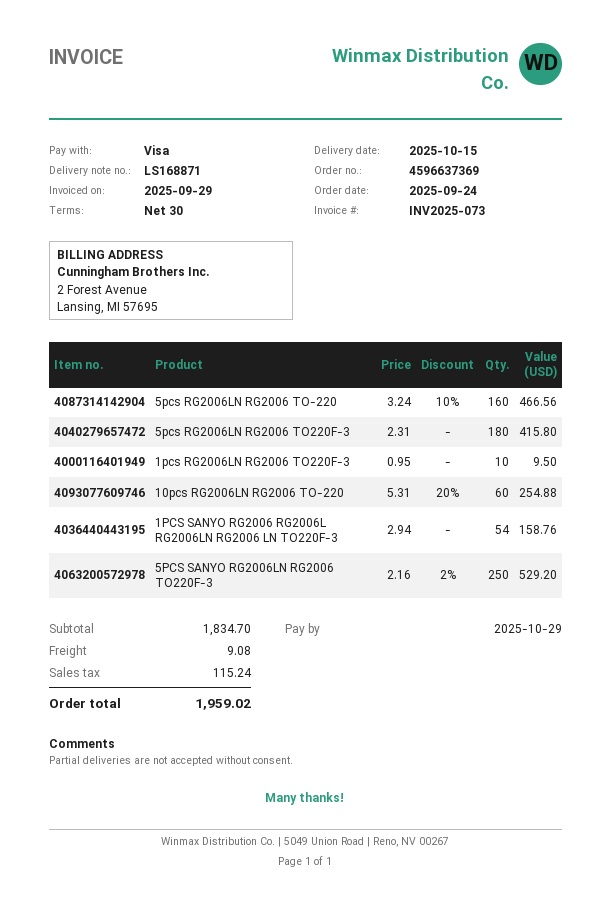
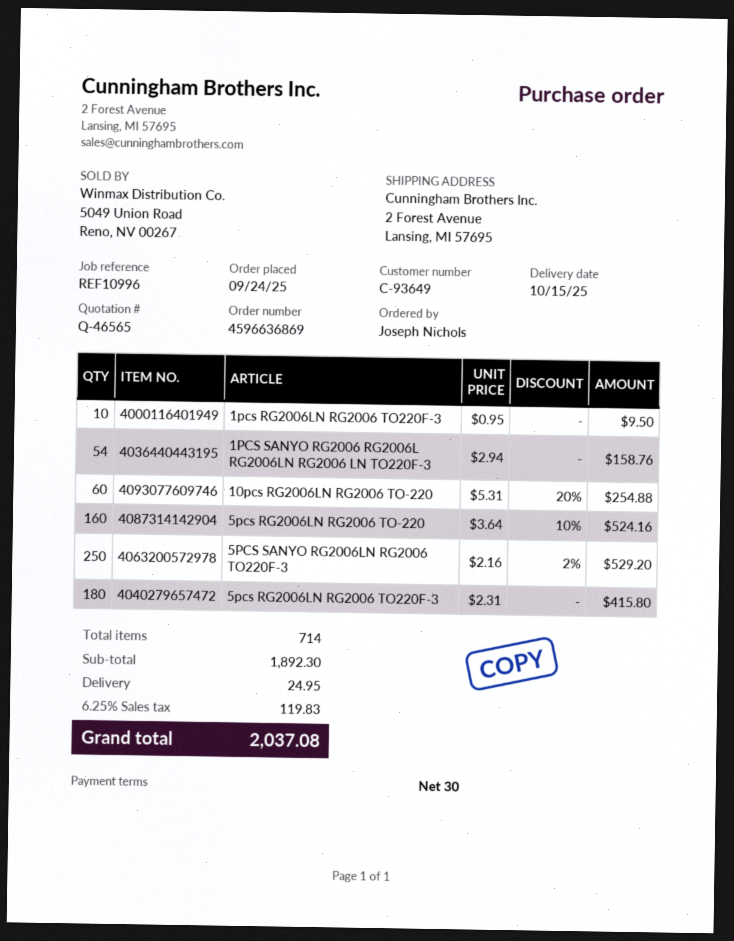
order number: 4596637369 -> 4596636869
5pcs RG2006LN RG2006 TO-220: 160 x 3.24 - 10% = 466.56 -> 160 x 3.64 - 10% = 524.16
subtotal: 1834.70 -> 1892.30
shipping: 9.08 -> 24.95
tax: 115.24 -> 119.83
total: 1959.02 -> 2037.08

